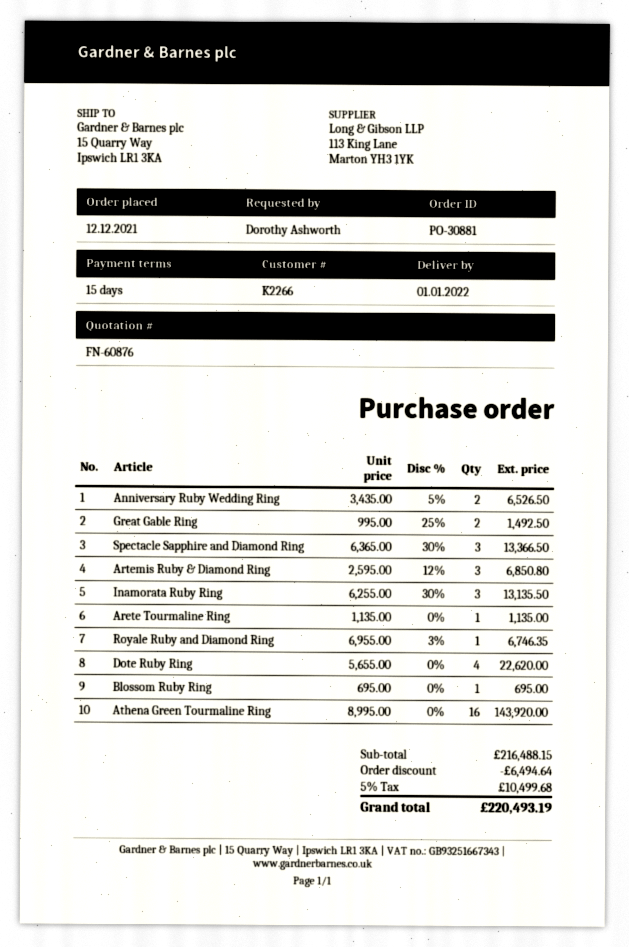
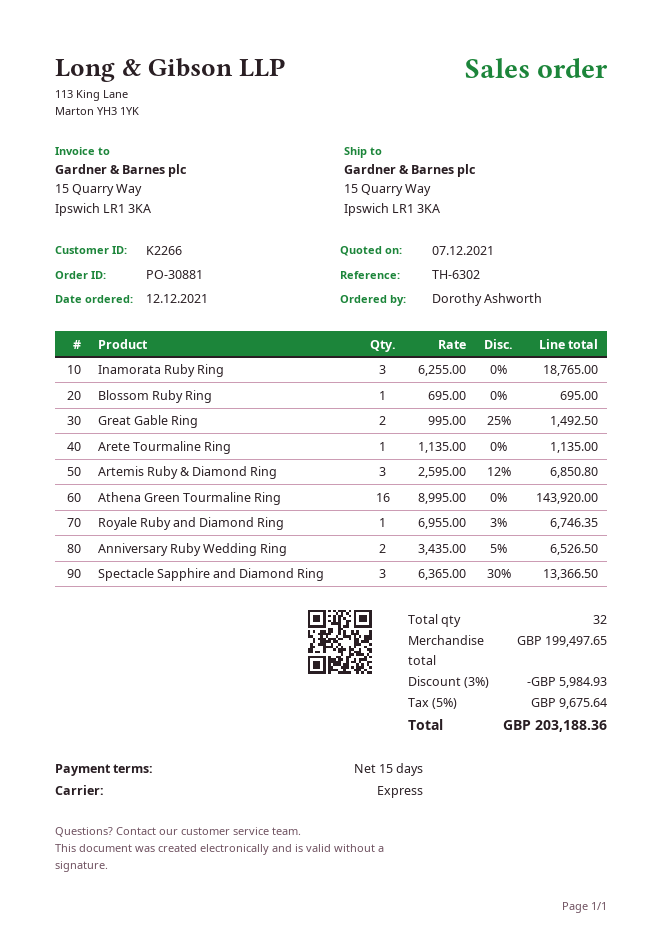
Inamorata Ruby Ring: 3 x 6255.00 - 30% = 13135.50 -> 3 x 6255.00 = 18765.00
Dote Ruby Ring: 4 x 5655.00 = 22620.00 -> none
subtotal: 216488.15 -> 199497.65
discount: 6494.64 -> 5984.93
tax: 5% = 10499.68 -> 5% = 9675.64
total: 220493.19 -> 203188.36

